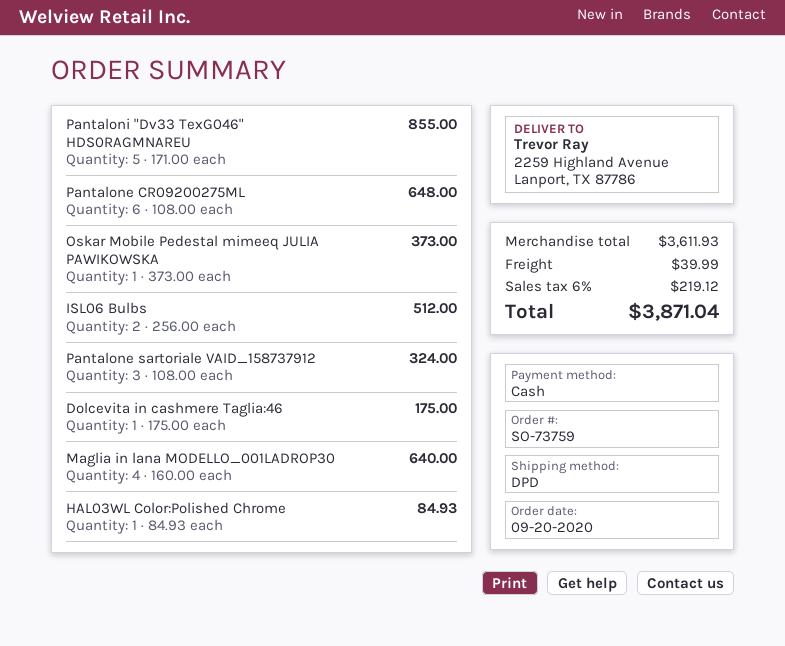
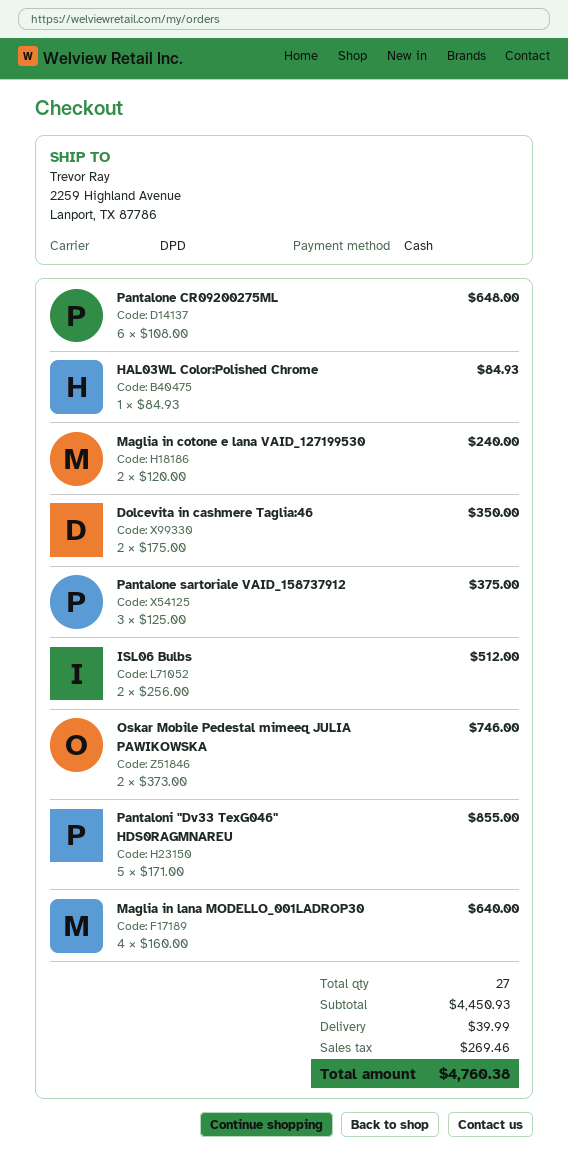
Oskar Mobile Pedestal mimeeq JULIA PAWIKOWSKA: 1 x 373.00 = 373.00 -> 2 x 373.00 = 746.00
Pantalone sartoriale VAID_158737912: 3 x 108.00 = 324.00 -> 3 x 125.00 = 375.00
Dolcevita in cashmere Taglia:46: 1 x 175.00 = 175.00 -> 2 x 175.00 = 350.00
Maglia in cotone e lana VAID_127199530: none -> 2 x 120.00 = 240.00
subtotal: 3611.93 -> 4450.93
tax: 219.12 -> 269.46
total: 3871.04 -> 4760.38

